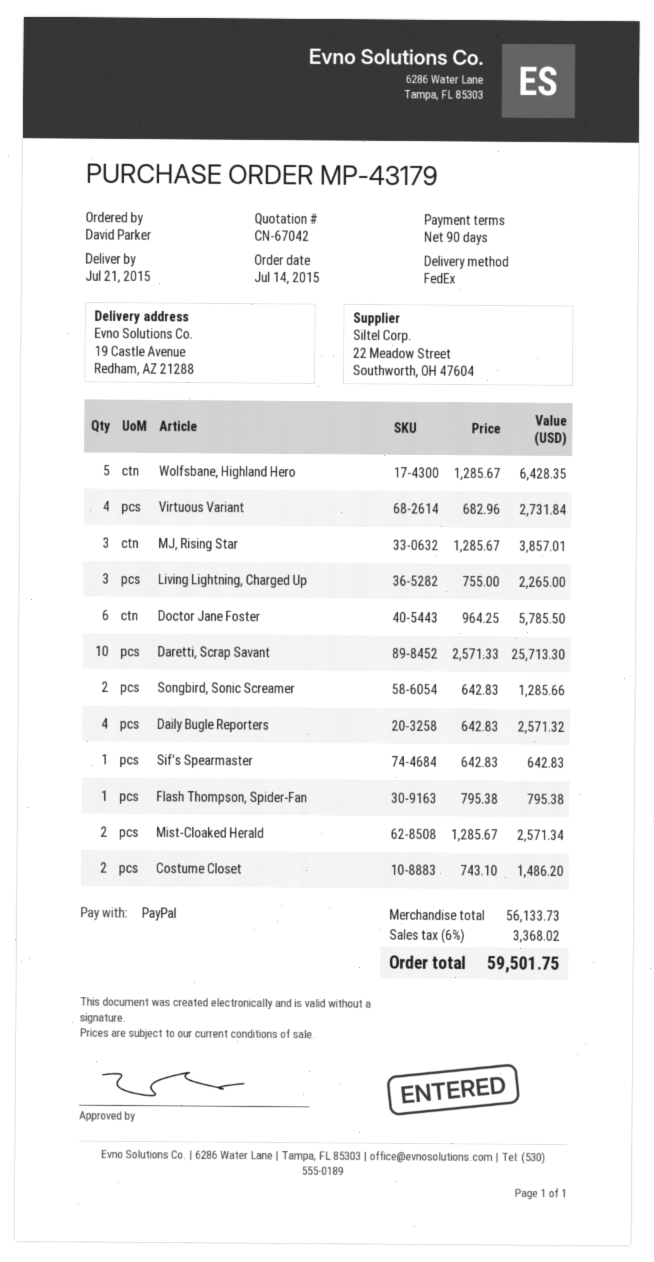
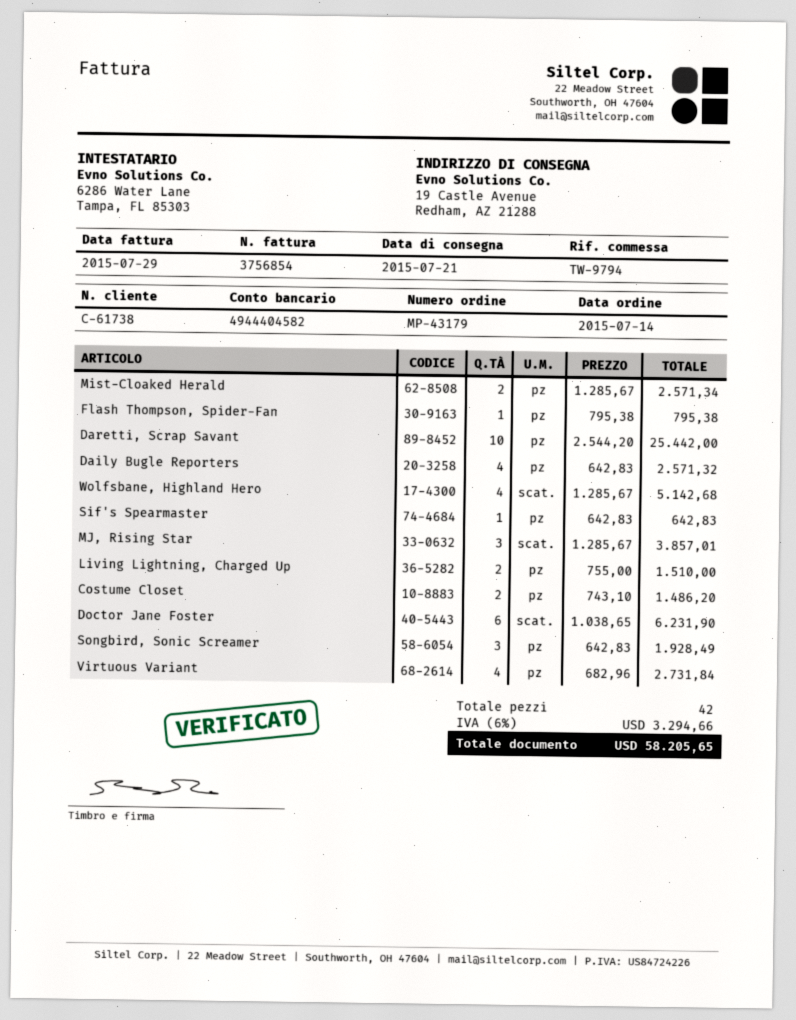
Wolfsbane, Highland Hero: 5 x 1285.67 = 6428.35 -> 4 x 1285.67 = 5142.68
Living Lightning, Charged Up: 3 x 755.00 = 2265.00 -> 2 x 755.00 = 1510.00
Doctor Jane Foster: 6 x 964.25 = 5785.50 -> 6 x 1038.65 = 6231.90
Daretti, Scrap Savant: 10 x 2571.33 = 25713.30 -> 10 x 2544.20 = 25442.00
Songbird, Sonic Screamer: 2 x 642.83 = 1285.66 -> 3 x 642.83 = 1928.49
tax: 6% = 3368.02 -> 6% = 3294.66
total: 59501.75 -> 58205.65

